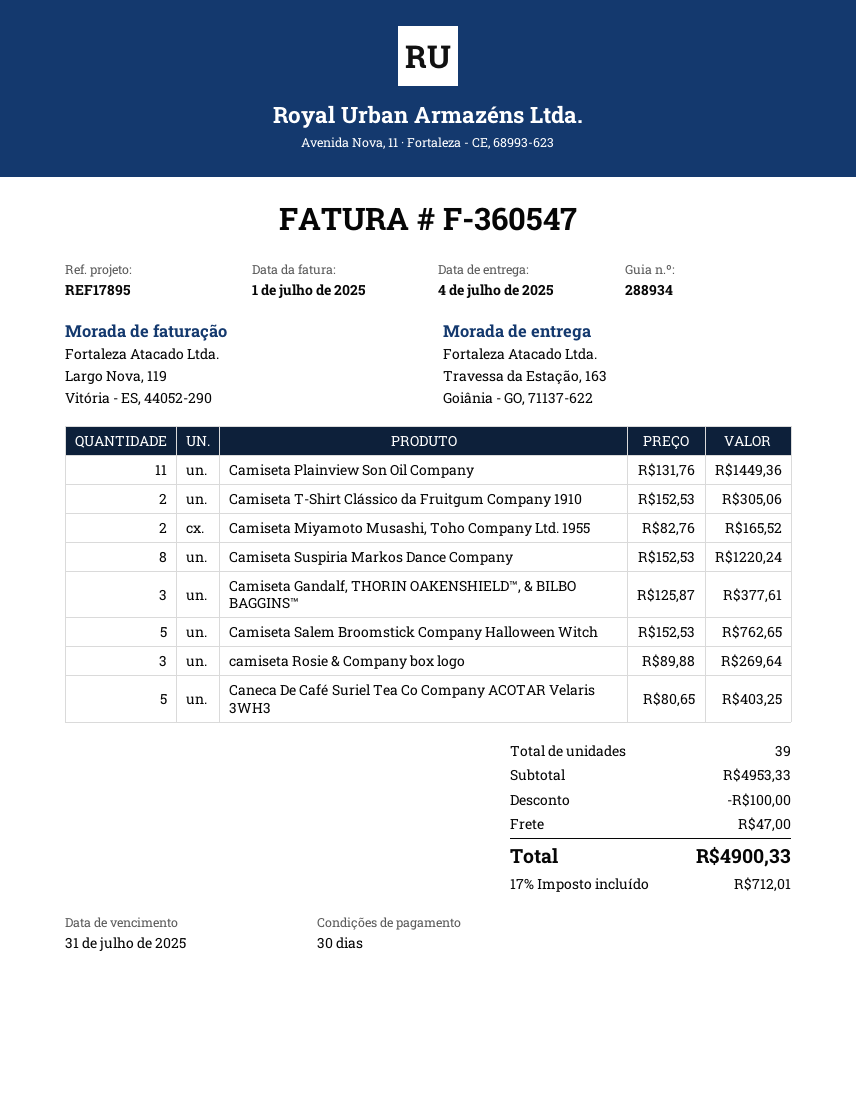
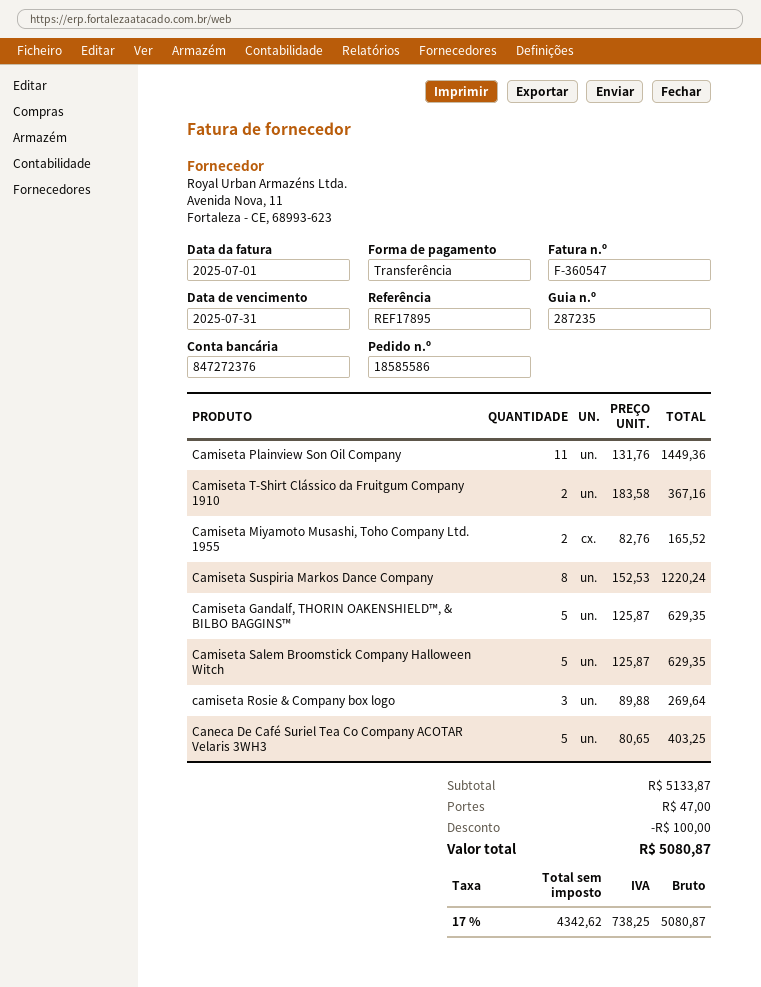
delivery note number: 288934 -> 287235
Camiseta T-Shirt Clássico da Fruitgum Company 1910: 2 x 152.53 = 305.06 -> 2 x 183.58 = 367.16
Camiseta Gandalf, THORIN OAKENSHIELD™, & BILBO BAGGINS™: 3 x 125.87 = 377.61 -> 5 x 125.87 = 629.35
Camiseta Salem Broomstick Company Halloween Witch: 5 x 152.53 = 762.65 -> 5 x 125.87 = 629.35
subtotal: 4953.33 -> 5133.87
tax: 17% = 712.01 -> 17% = 738.25
total: 4900.33 -> 5080.87

